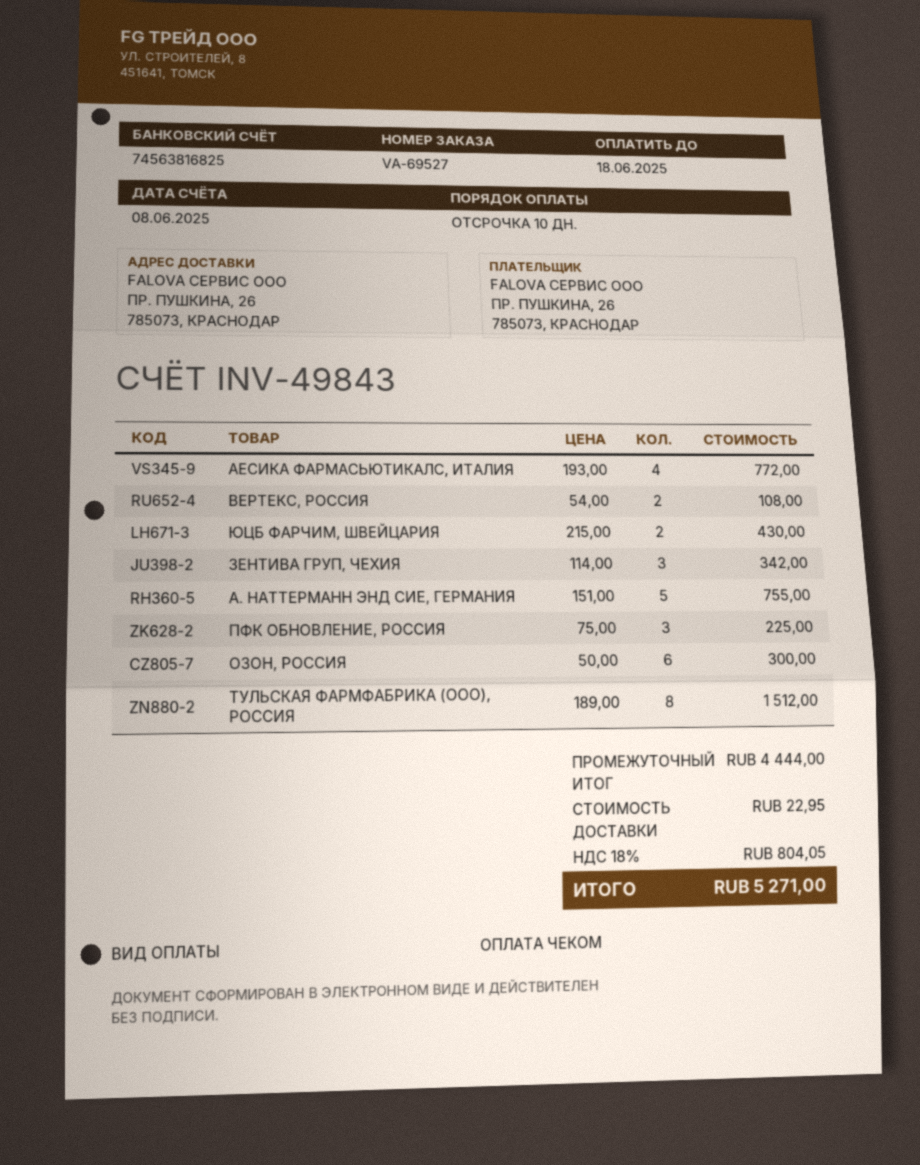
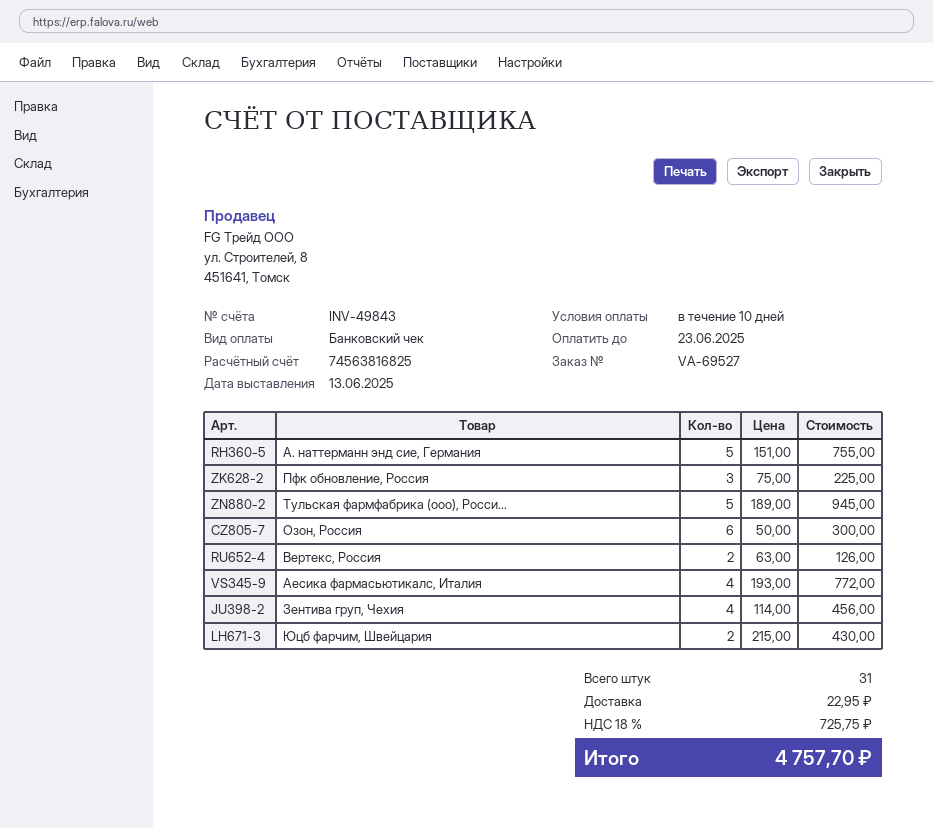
invoice date: 2025-06-08 -> 2025-06-13
due date: 2025-06-18 -> 2025-06-23
ВЕРТЕКС, РОССИЯ: 2 x 54.00 = 108.00 -> 2 x 63.00 = 126.00
ЗЕНТИВА ГРУП, ЧЕХИЯ: 3 x 114.00 = 342.00 -> 4 x 114.00 = 456.00
ТУЛЬСКАЯ ФАРМФАБРИКА (ООО), РОССИЯ: 8 x 189.00 = 1512.00 -> 5 x 189.00 = 945.00
tax: 18% = 804.05 -> 18% = 725.75
total: 5271.00 -> 4757.70

